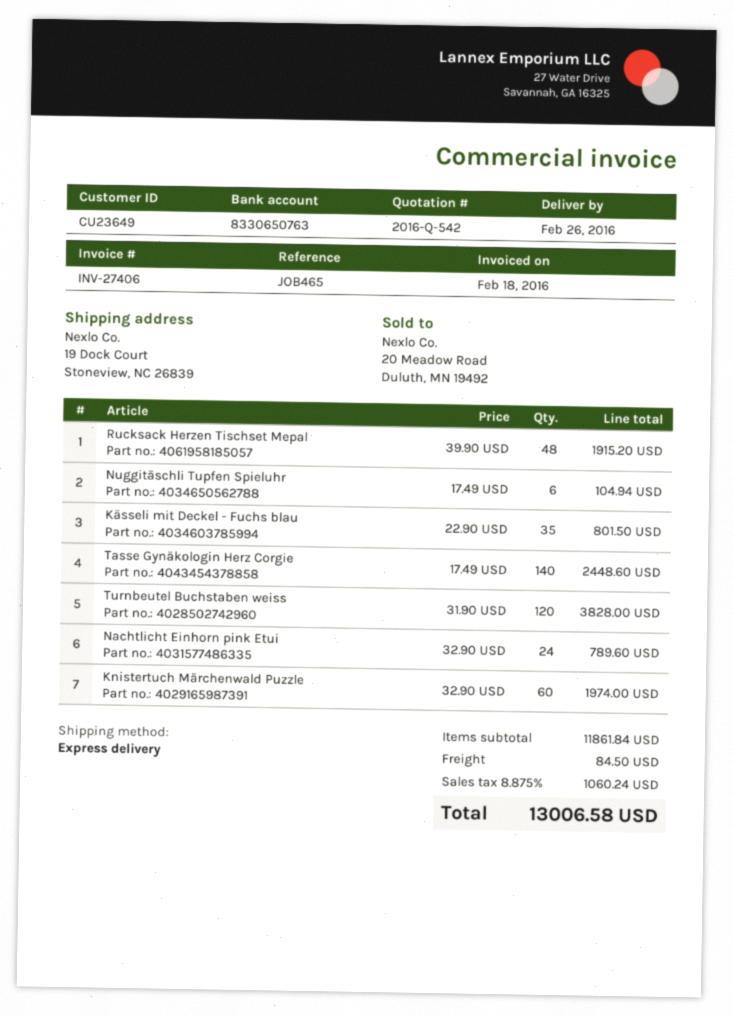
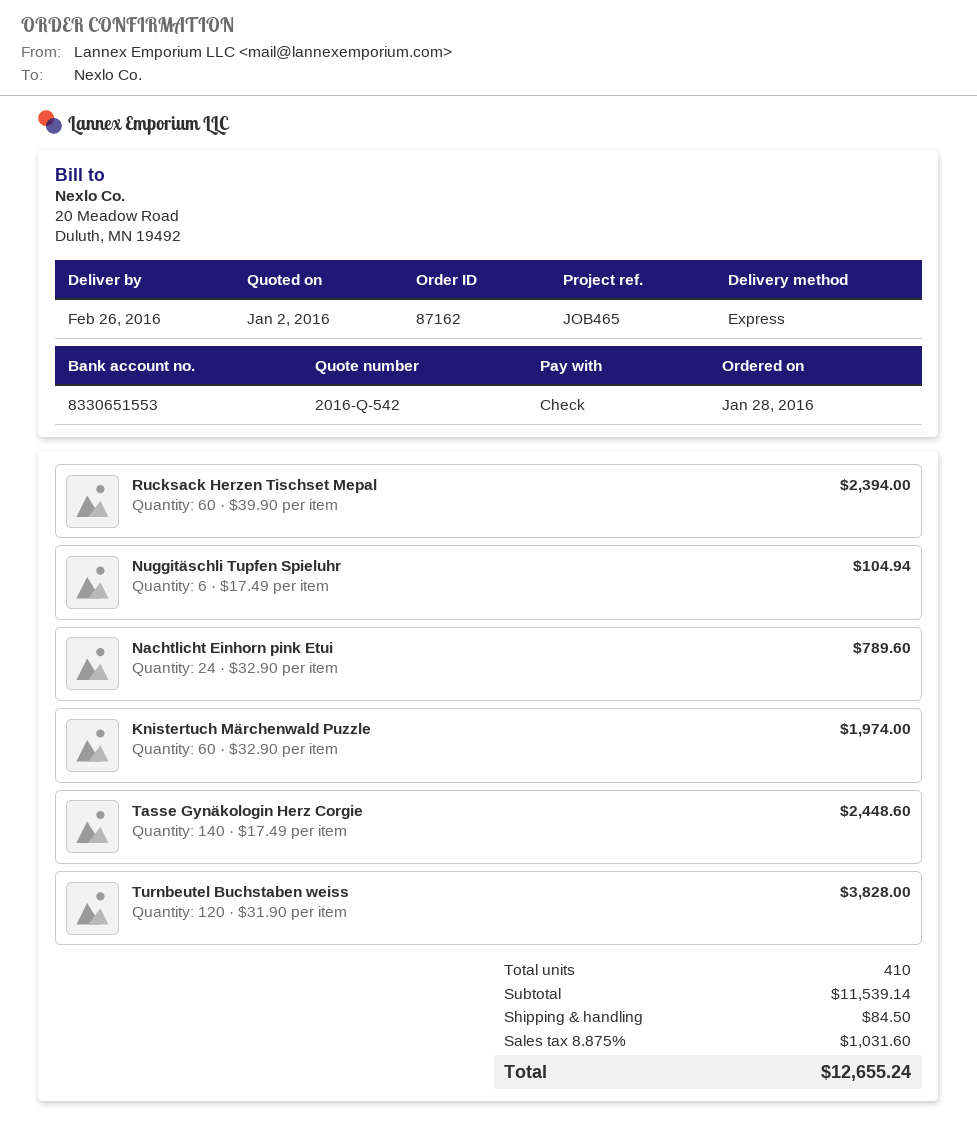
bank account: 8330650763 -> 8330651553
Rucksack Herzen Tischset Mepal: 48 x 39.90 = 1915.20 -> 60 x 39.90 = 2394.00
Kässeli mit Deckel - Fuchs blau: 35 x 22.90 = 801.50 -> none
subtotal: 11861.84 -> 11539.14
tax: 8.875% = 1060.24 -> 8.875% = 1031.60
total: 13006.58 -> 12655.24

